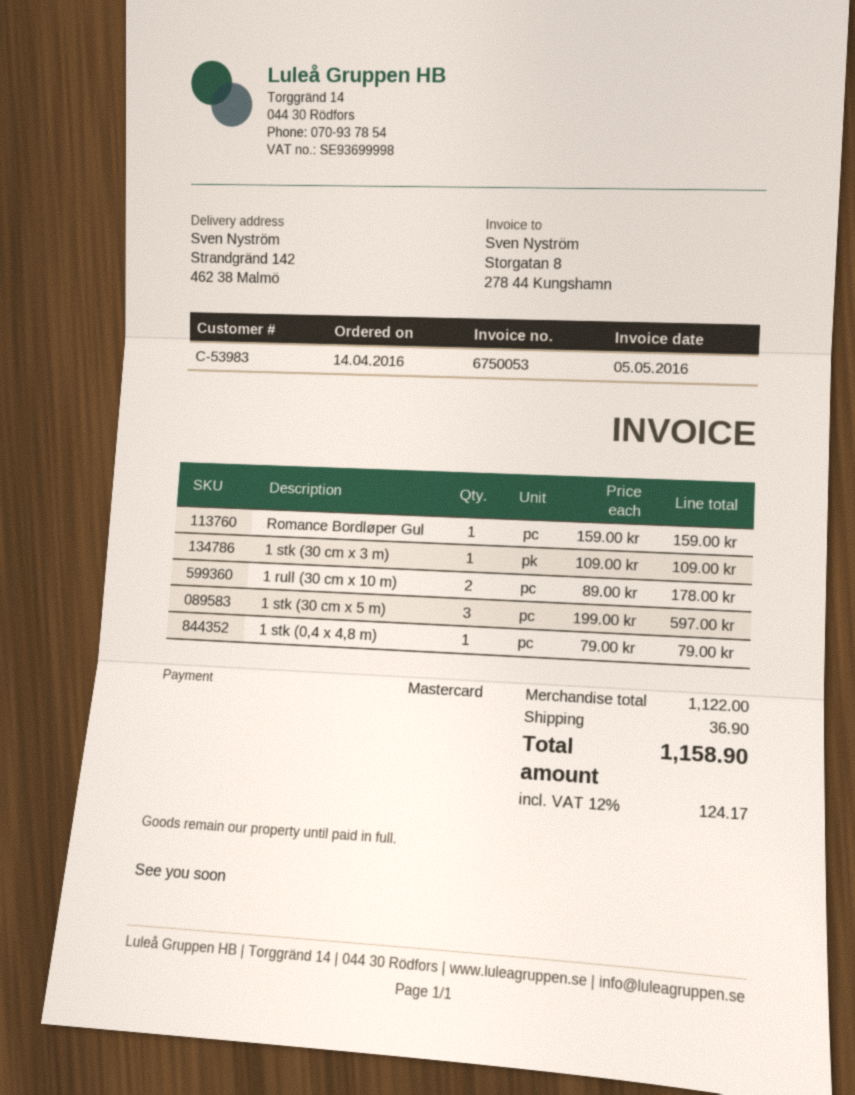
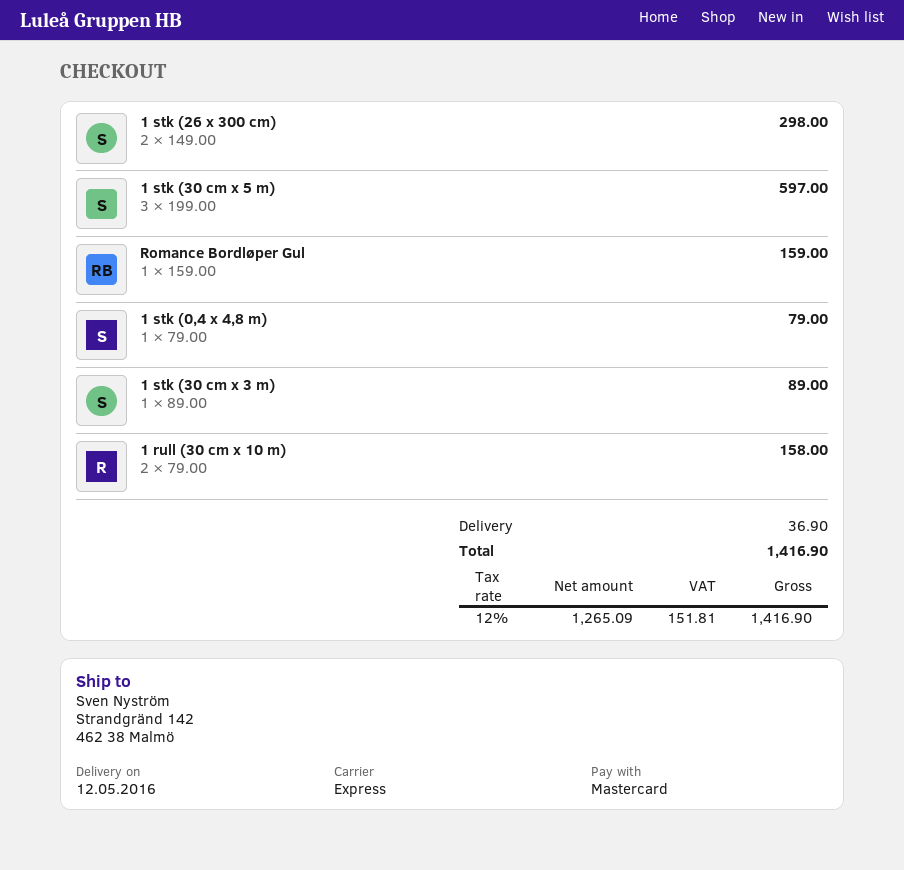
1 stk (30 cm x 3 m): 1 x 109.00 = 109.00 -> 1 x 89.00 = 89.00
1 rull (30 cm x 10 m): 2 x 89.00 = 178.00 -> 2 x 79.00 = 158.00
1 stk (26 x 300 cm): none -> 2 x 149.00 = 298.00
tax: 12% = 124.17 -> 12% = 151.81
total: 1158.90 -> 1416.90

